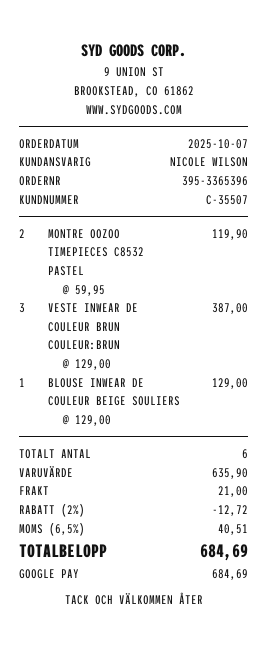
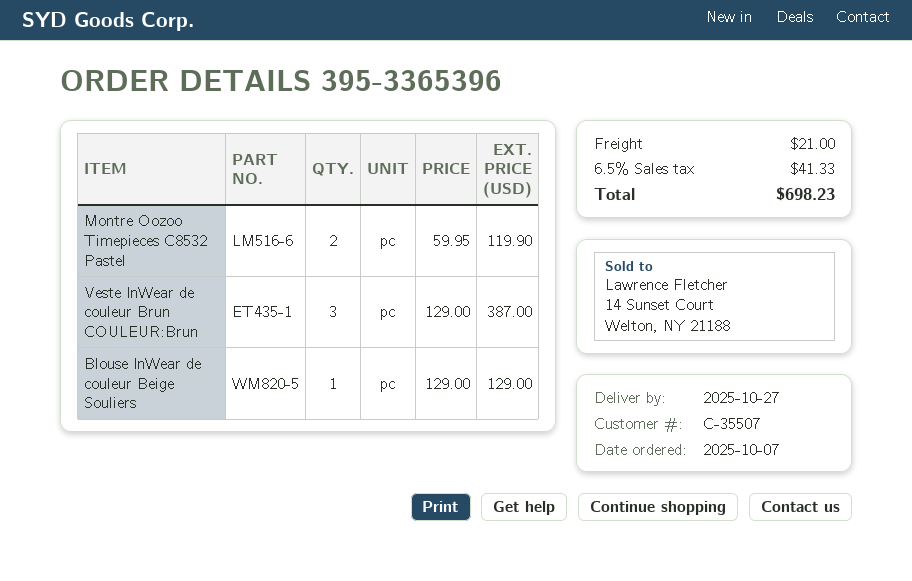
discount: 2% = 12.72 -> none
tax: 6.5% = 40.51 -> 6.5% = 41.33
total: 684.69 -> 698.23

